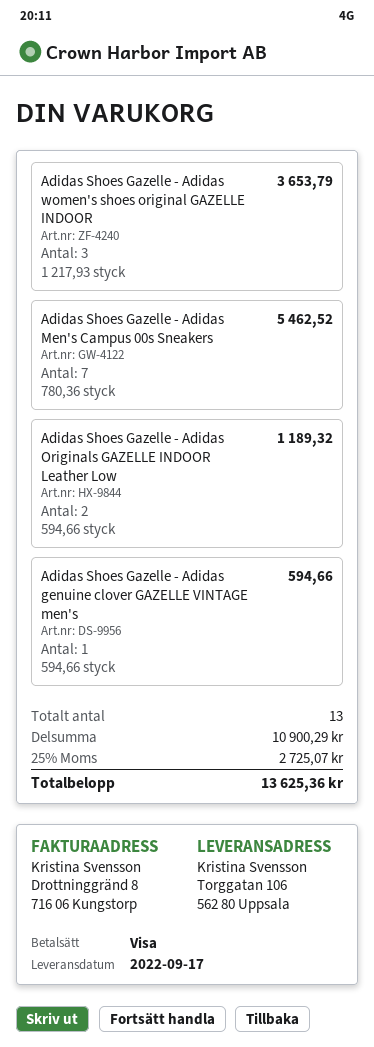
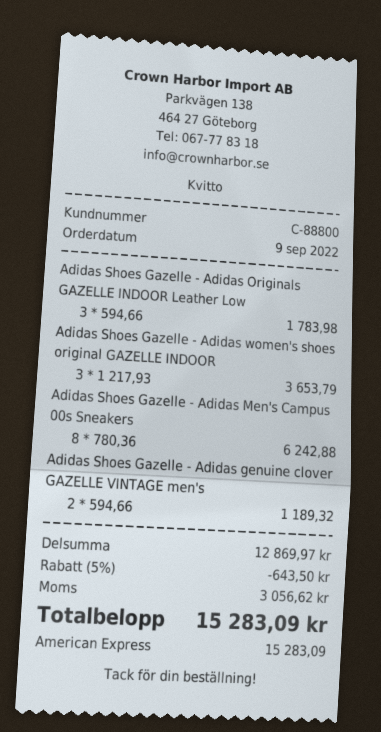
payment method: Visa -> American Express
Adidas Shoes Gazelle - Adidas Men's Campus 00s Sneakers: 7 x 780.36 = 5462.52 -> 8 x 780.36 = 6242.88
Adidas Shoes Gazelle - Adidas Originals GAZELLE INDOOR Leather Low: 2 x 594.66 = 1189.32 -> 3 x 594.66 = 1783.98
Adidas Shoes Gazelle - Adidas genuine clover GAZELLE VINTAGE men's: 1 x 594.66 = 594.66 -> 2 x 594.66 = 1189.32
subtotal: 10900.29 -> 12869.97
discount: none -> 5% = 643.50
tax: 2725.07 -> 3056.62
total: 13625.36 -> 15283.09

